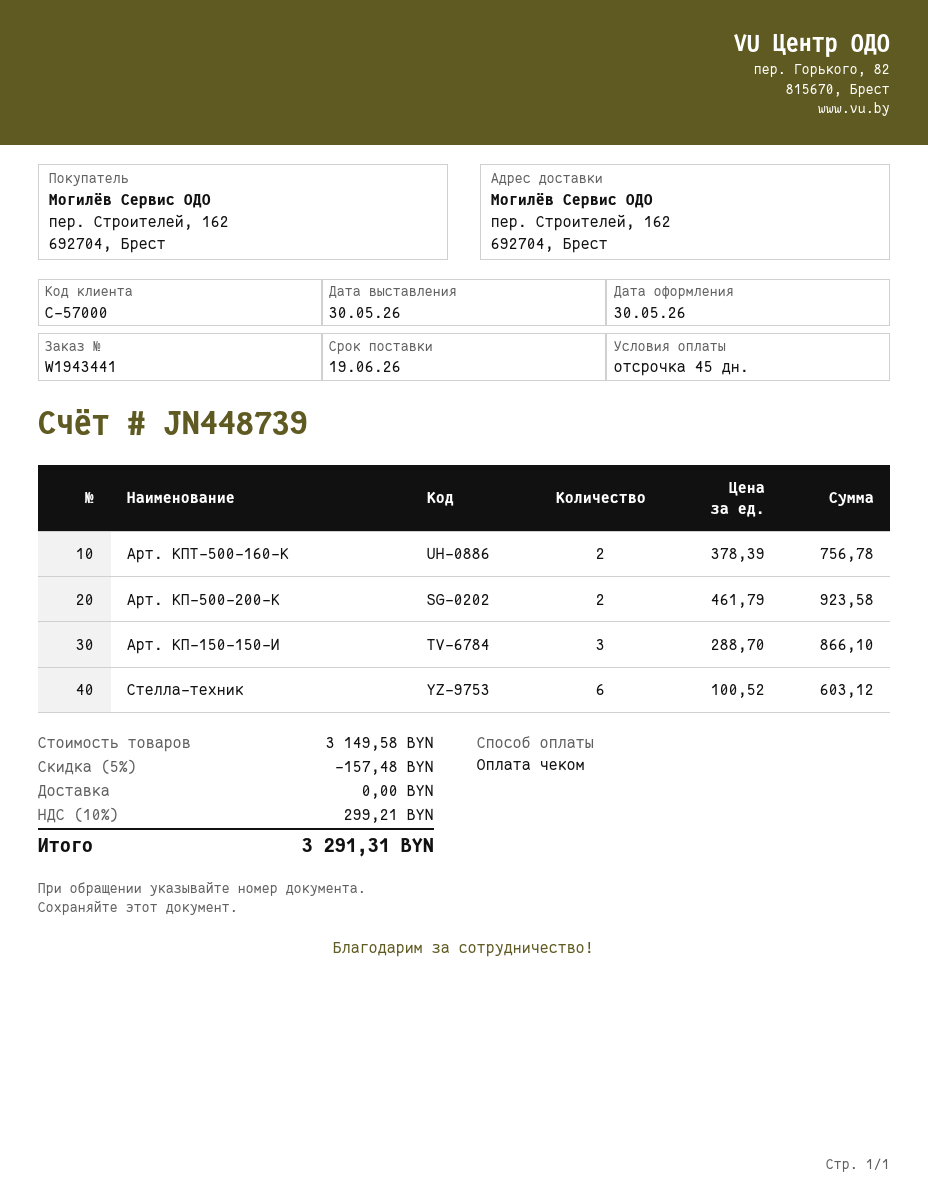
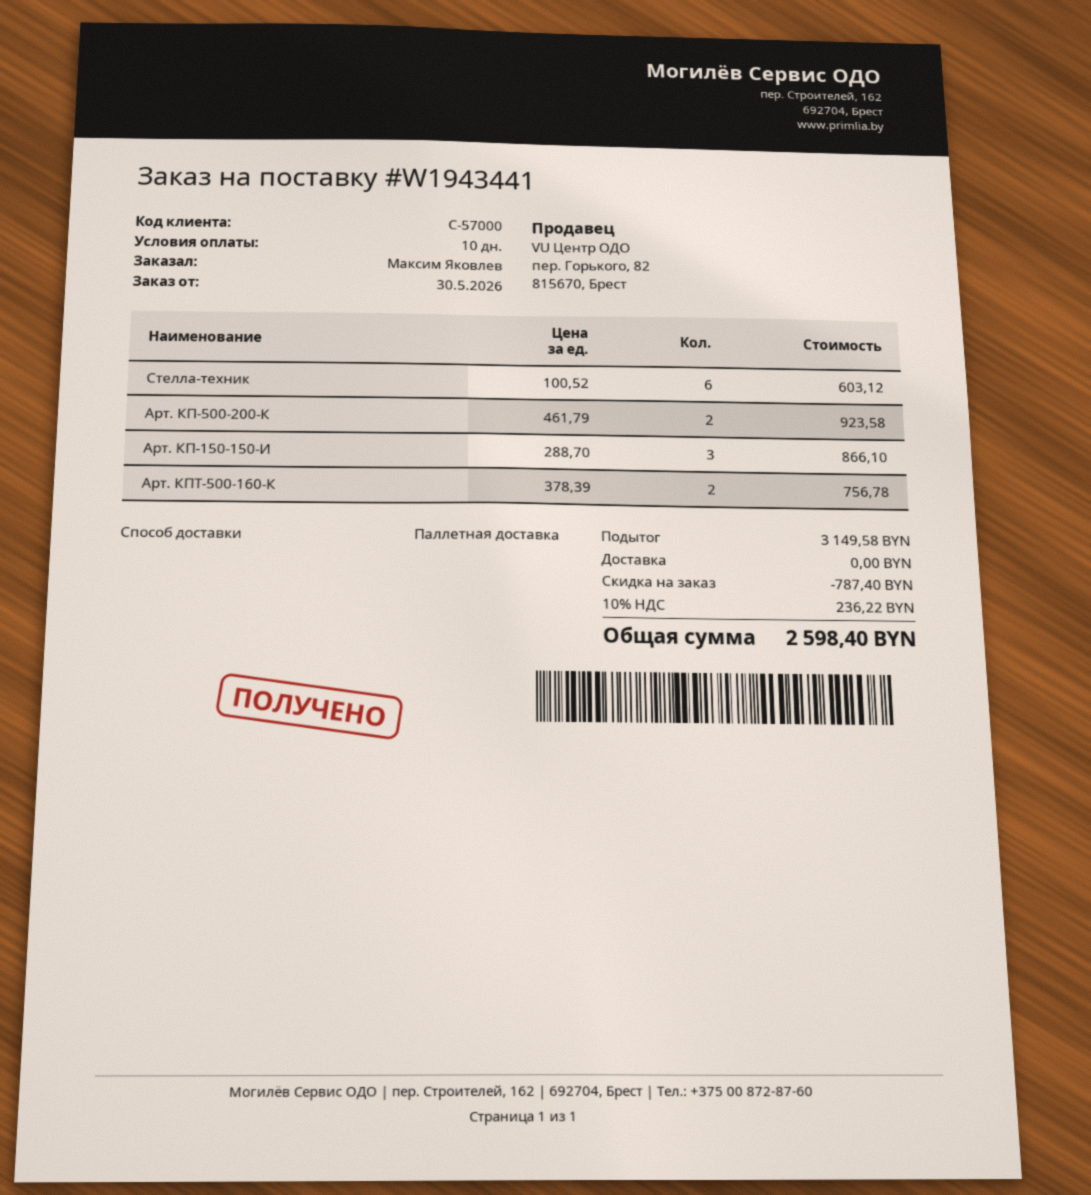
payment terms: 45 days -> 10 days
discount: 157.48 -> 787.40
tax: 10% = 299.21 -> 10% = 236.22
total: 3291.31 -> 2598.40

